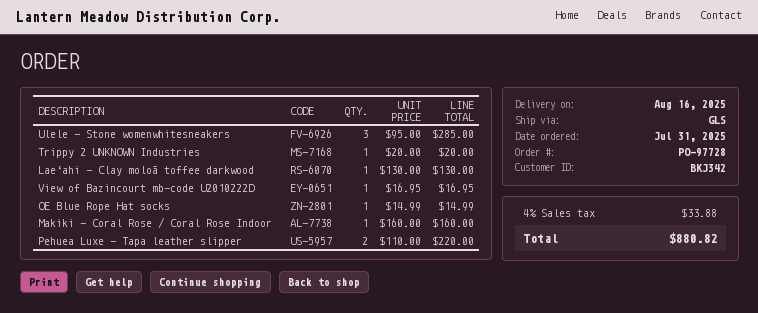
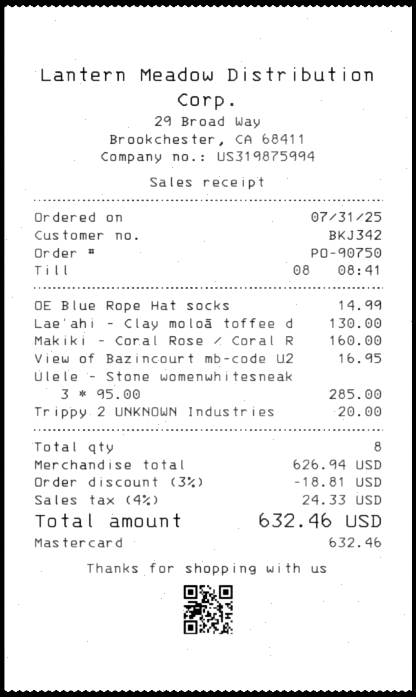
order number: PO-97728 -> PO-90750
Pehuea Luxe - Tapa leather slipper: 2 x 110.00 = 220.00 -> none
discount: none -> 3% = 18.81
tax: 4% = 33.88 -> 4% = 24.33
total: 880.82 -> 632.46

